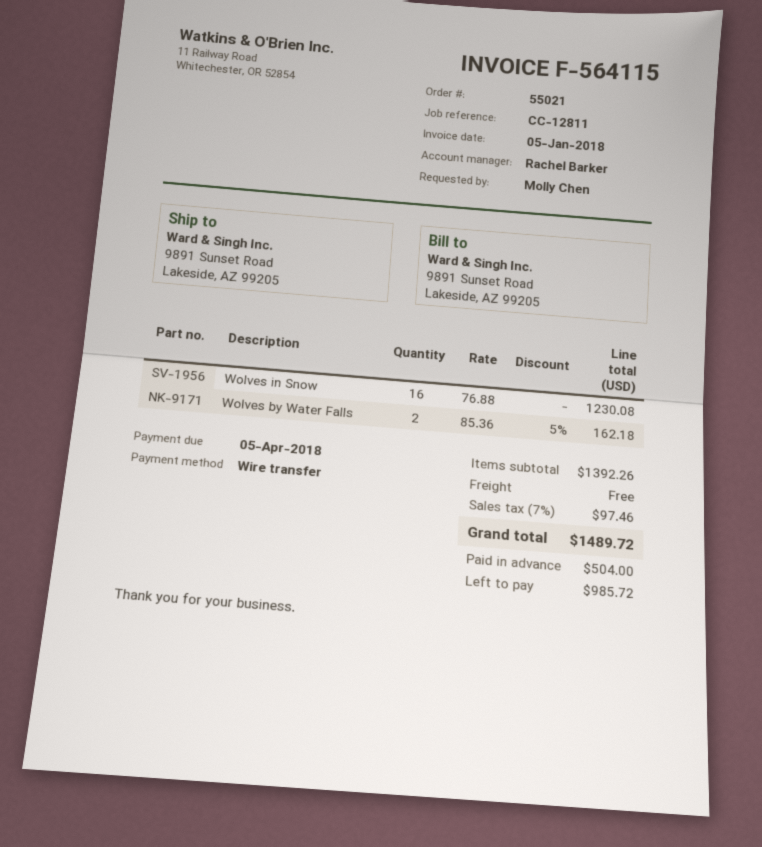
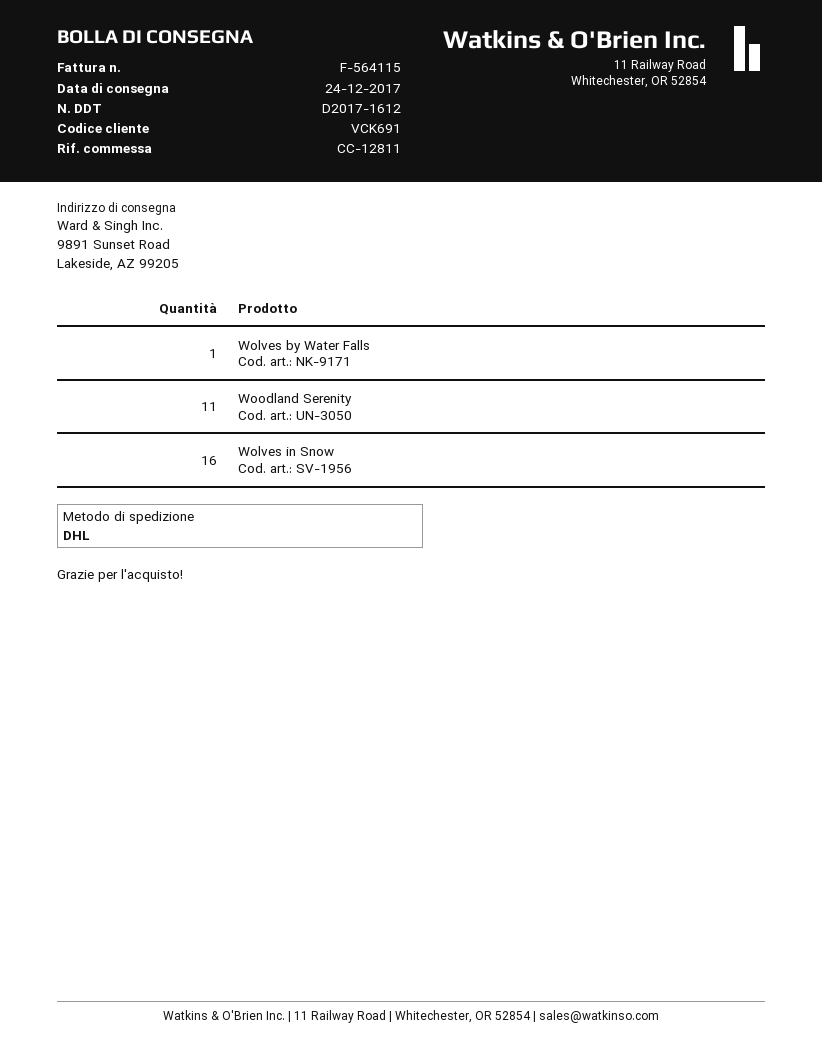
Wolves by Water Falls: 2 -> 1
Woodland Serenity: none -> 11

